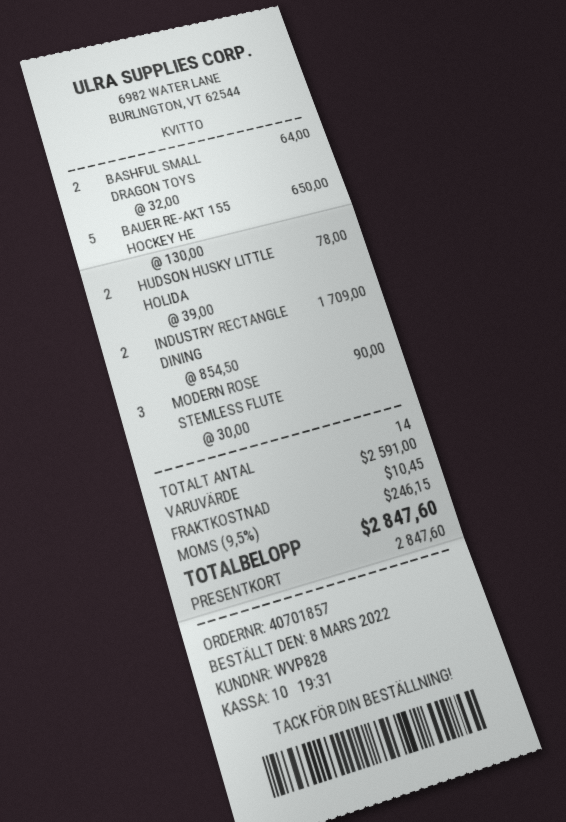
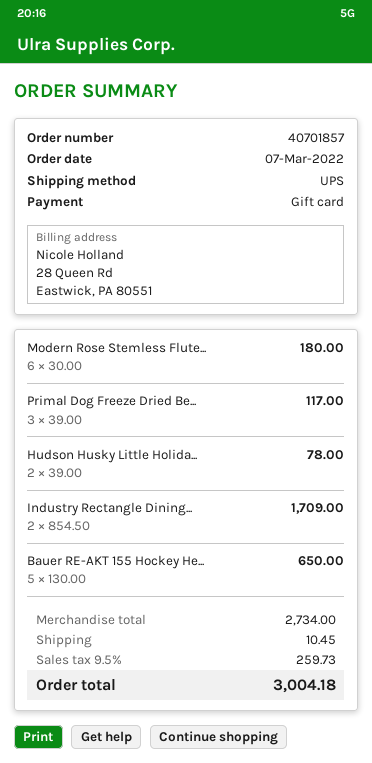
order date: 2022-03-08 -> 2022-03-07
BASHFUL SMALL DRAGON TOYS: 2 x 32.00 = 64.00 -> none
MODERN ROSE STEMLESS FLUTE: 3 x 30.00 = 90.00 -> 6 x 30.00 = 180.00
Primal Dog Freeze Dried Be...: none -> 3 x 39.00 = 117.00
subtotal: 2591.00 -> 2734.00
tax: 9.5% = 246.15 -> 9.5% = 259.73
total: 2847.60 -> 3004.18

